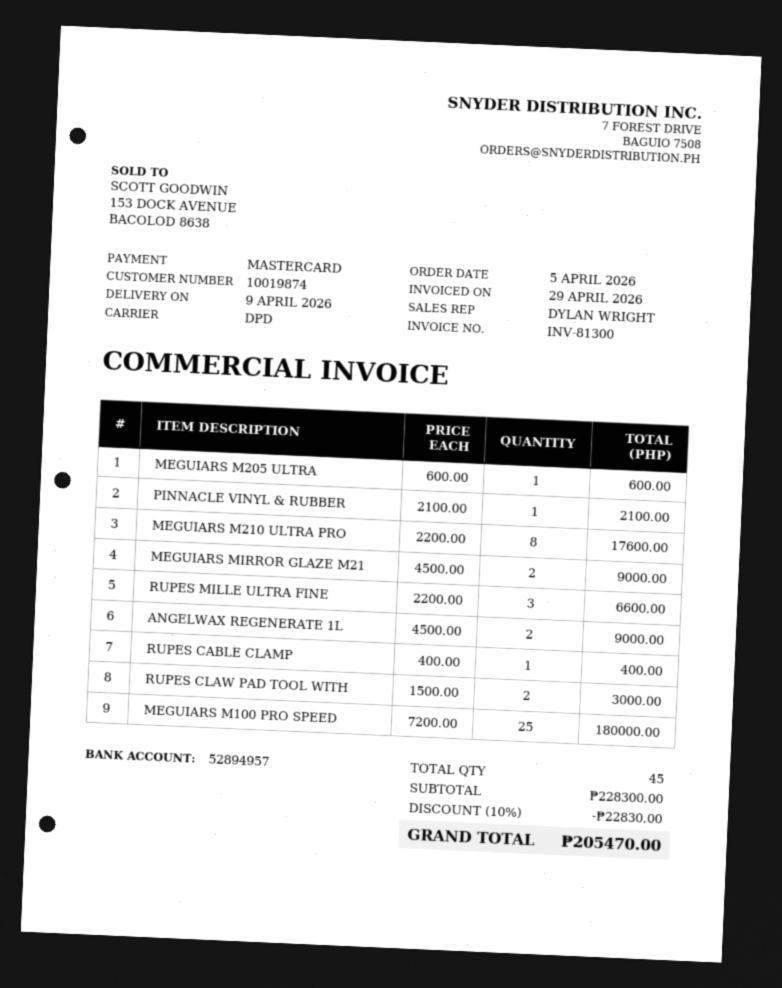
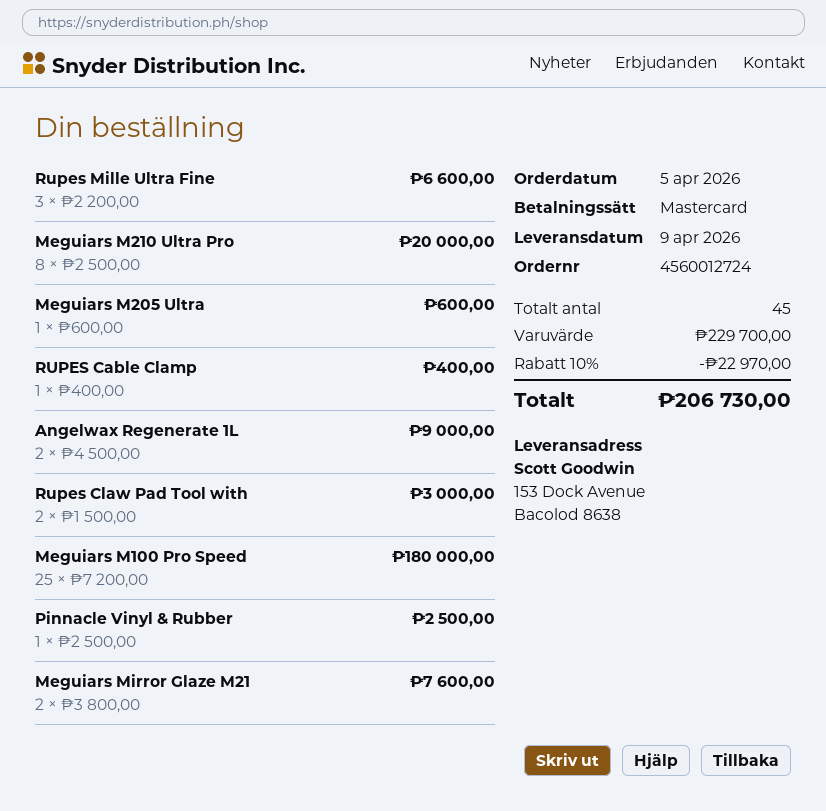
PINNACLE VINYL & RUBBER: 1 x 2100.00 = 2100.00 -> 1 x 2500.00 = 2500.00
MEGUIARS M210 ULTRA PRO: 8 x 2200.00 = 17600.00 -> 8 x 2500.00 = 20000.00
MEGUIARS MIRROR GLAZE M21: 2 x 4500.00 = 9000.00 -> 2 x 3800.00 = 7600.00
subtotal: 228300.00 -> 229700.00
discount: 10% = 22830.00 -> 10% = 22970.00
total: 205470.00 -> 206730.00

